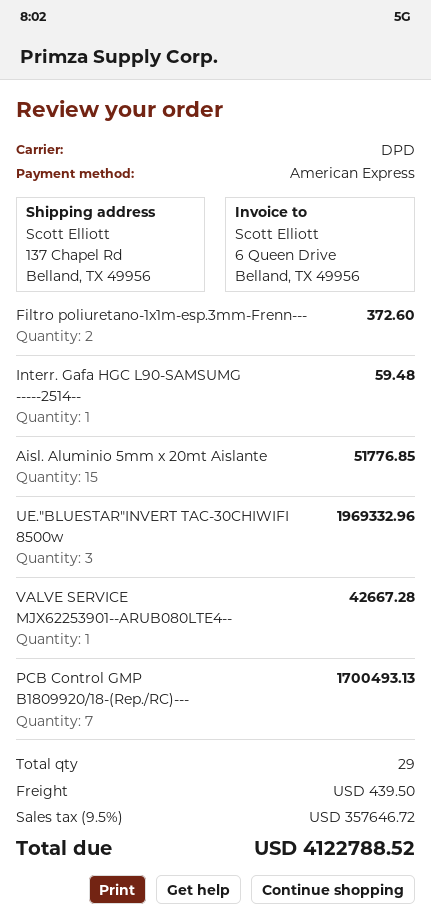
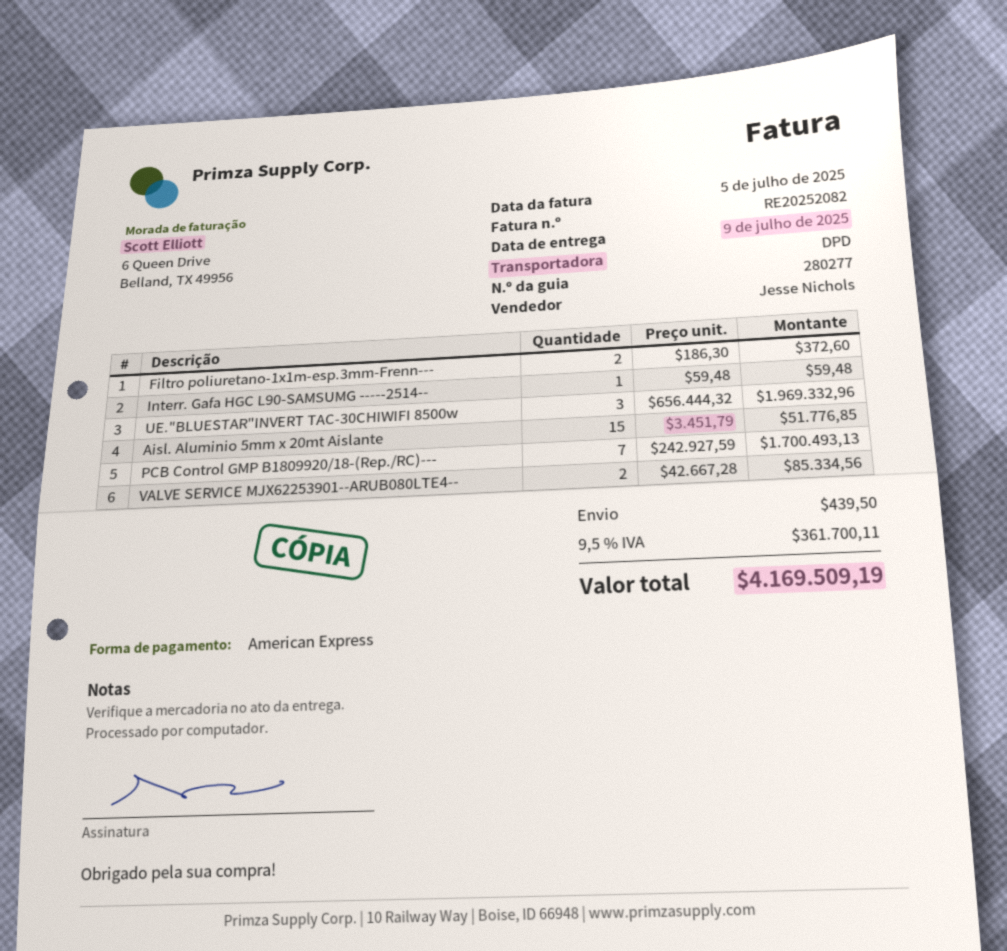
VALVE SERVICE MJX62253901--ARUB080LTE4--: 1 for 42667.28 -> 2 for 85334.56
tax: 9.5% = 357646.72 -> 9.5% = 361700.11
total: 4122788.52 -> 4169509.19

